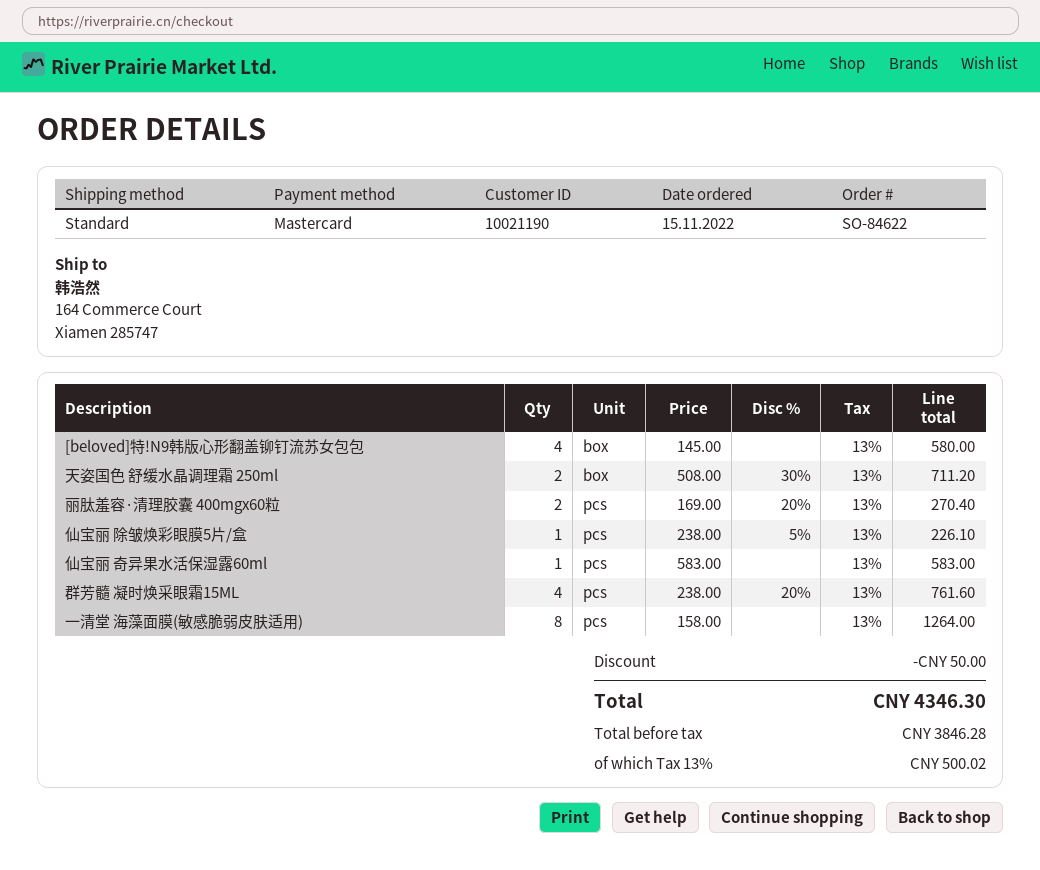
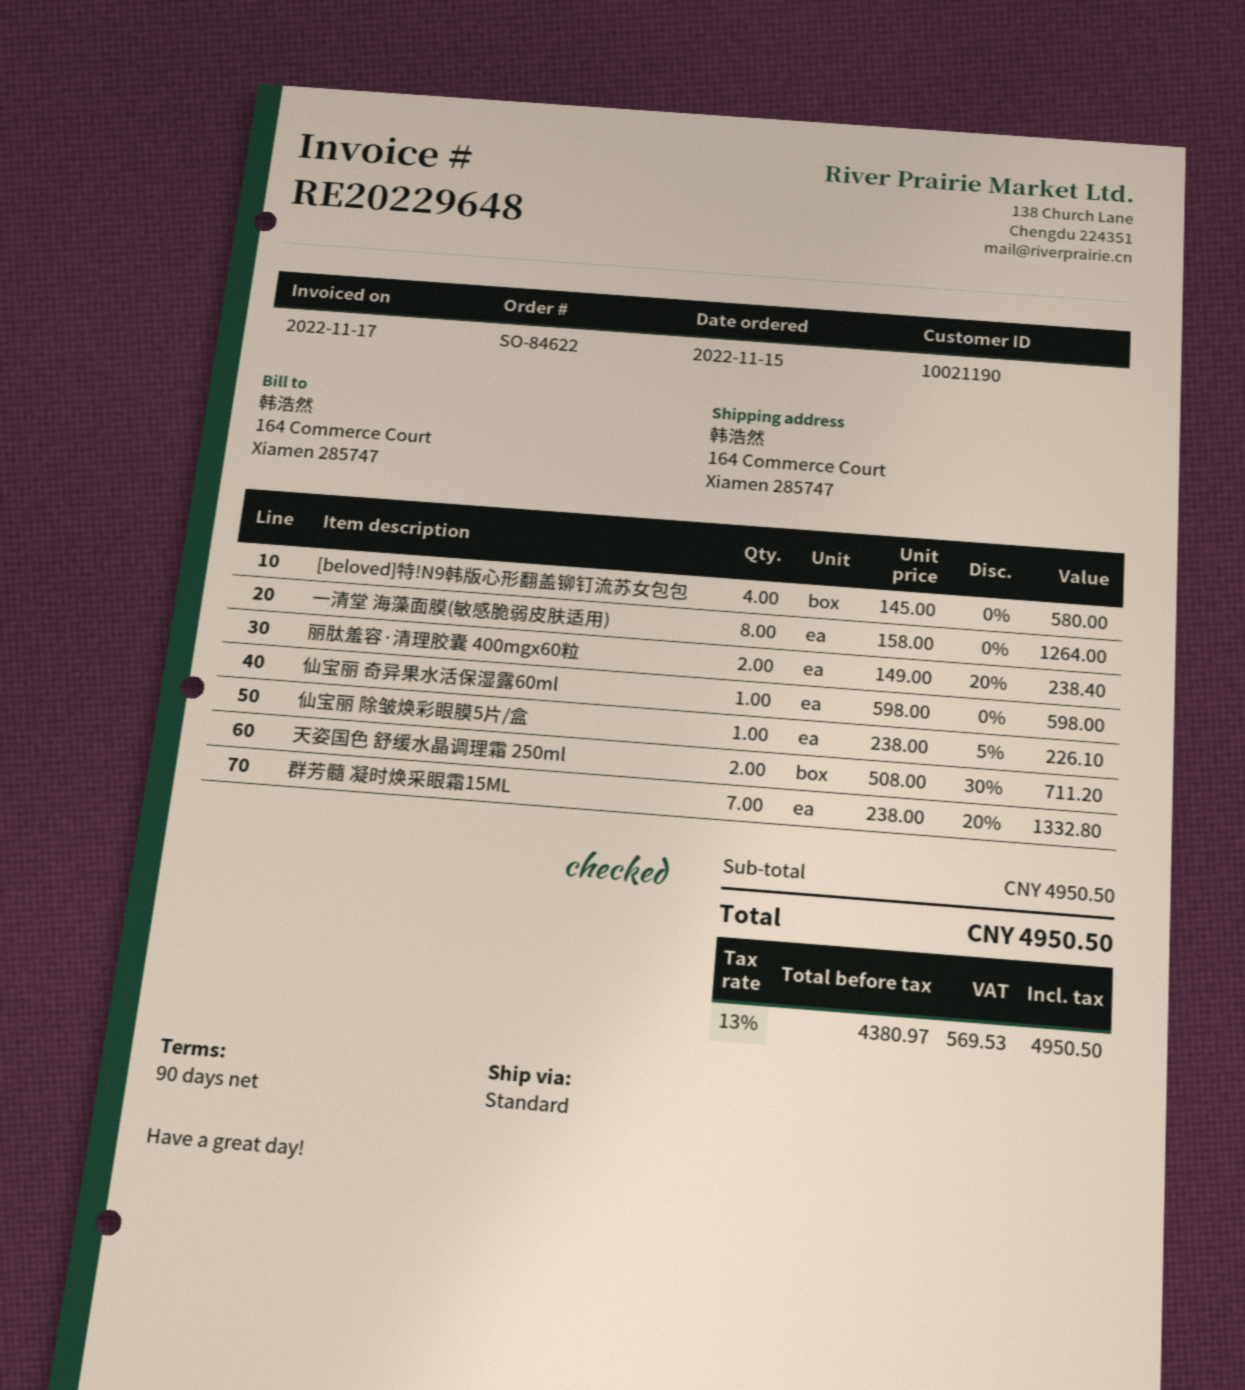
丽肽羞容·清理胶囊 400mgx60粒: 2 x 169.00 - 20% = 270.40 -> 2 x 149.00 - 20% = 238.40
仙宝丽 奇异果水活保湿露60ml: 1 x 583.00 = 583.00 -> 1 x 598.00 = 598.00
群芳髓 凝时焕采眼霜15ML: 4 x 238.00 - 20% = 761.60 -> 7 x 238.00 - 20% = 1332.80
discount: 50.00 -> none
net: 3846.28 -> 4380.97
tax: 13% = 500.02 -> 13% = 569.53
total: 4346.30 -> 4950.50

